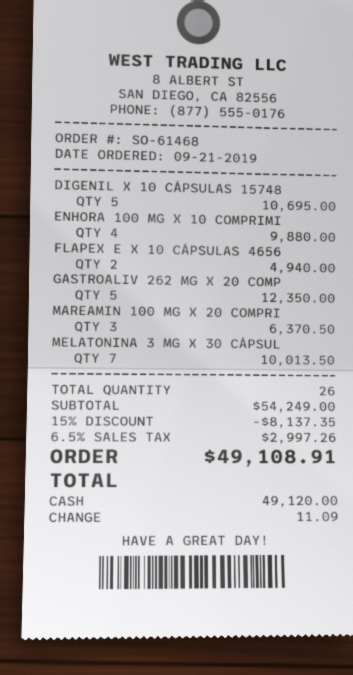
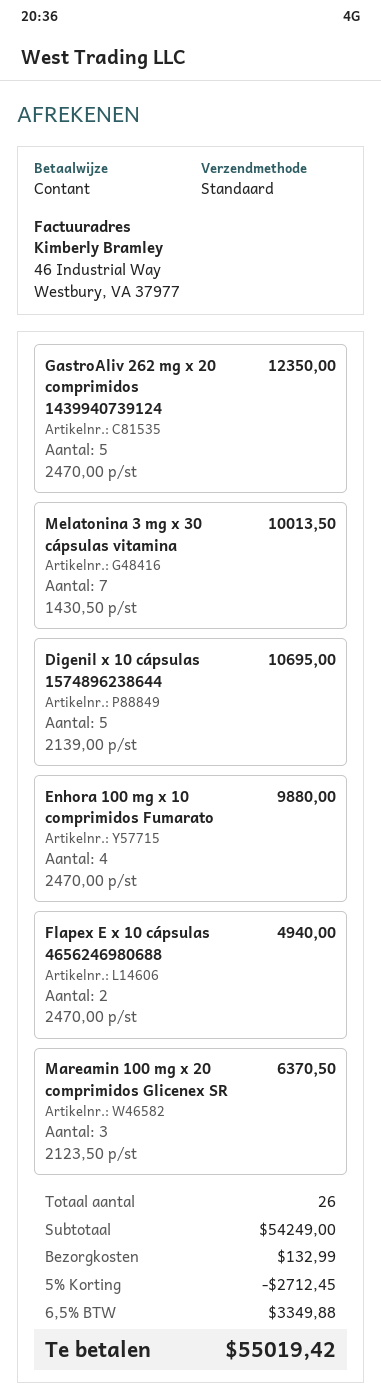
discount: 15% = 8137.35 -> 5% = 2712.45
shipping: none -> 132.99
tax: 6.5% = 2997.26 -> 6.5% = 3349.88
total: 49108.91 -> 55019.42

